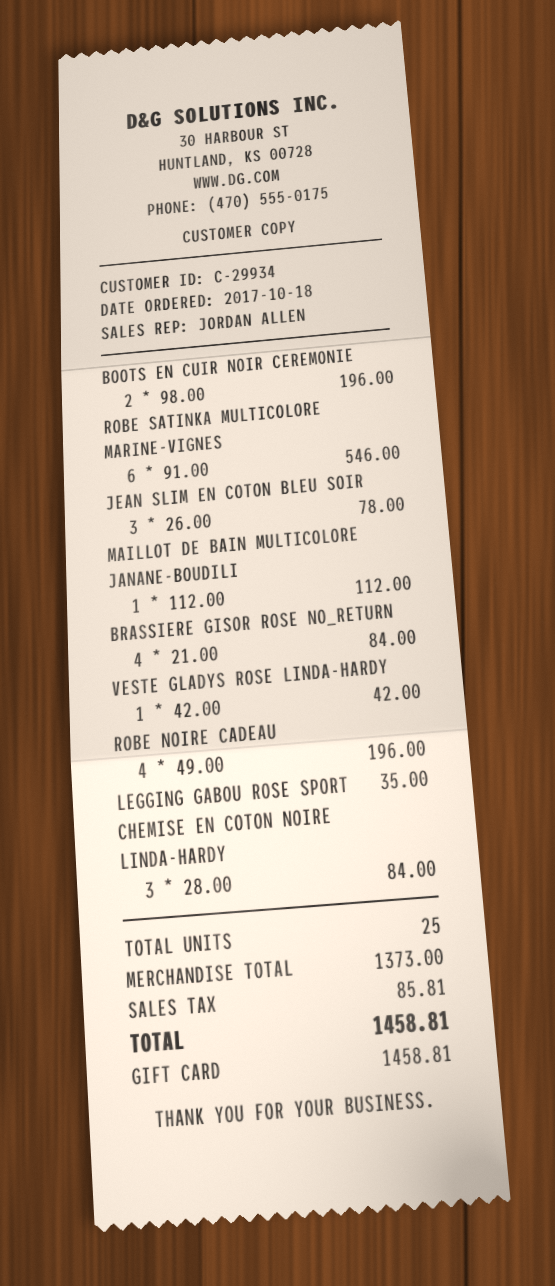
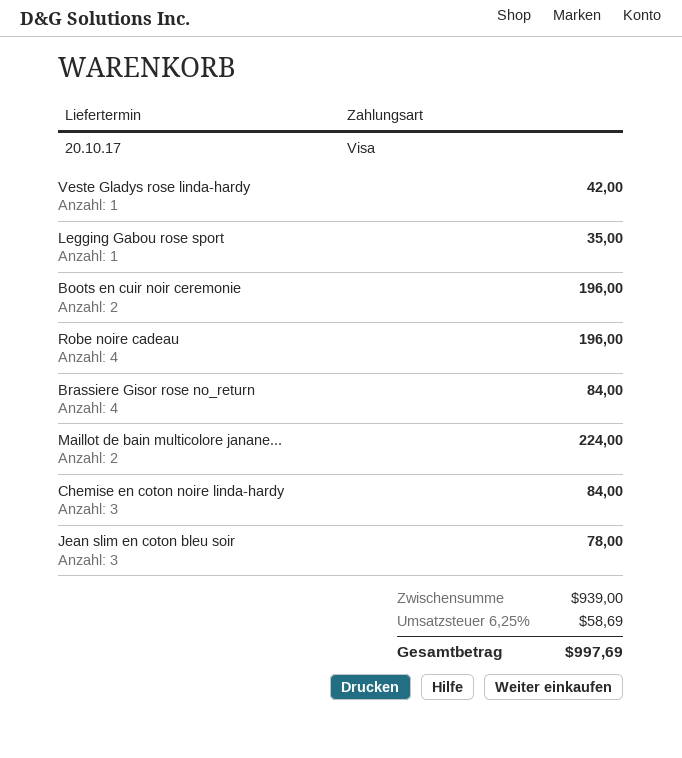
payment method: gift card -> Visa
ROBE SATINKA MULTICOLORE MARINE-VIGNES: 6 for 546.00 -> none
MAILLOT DE BAIN MULTICOLORE JANANE-BOUDILI: 1 for 112.00 -> 2 for 224.00
subtotal: 1373.00 -> 939.00
tax: 85.81 -> 58.69
total: 1458.81 -> 997.69

